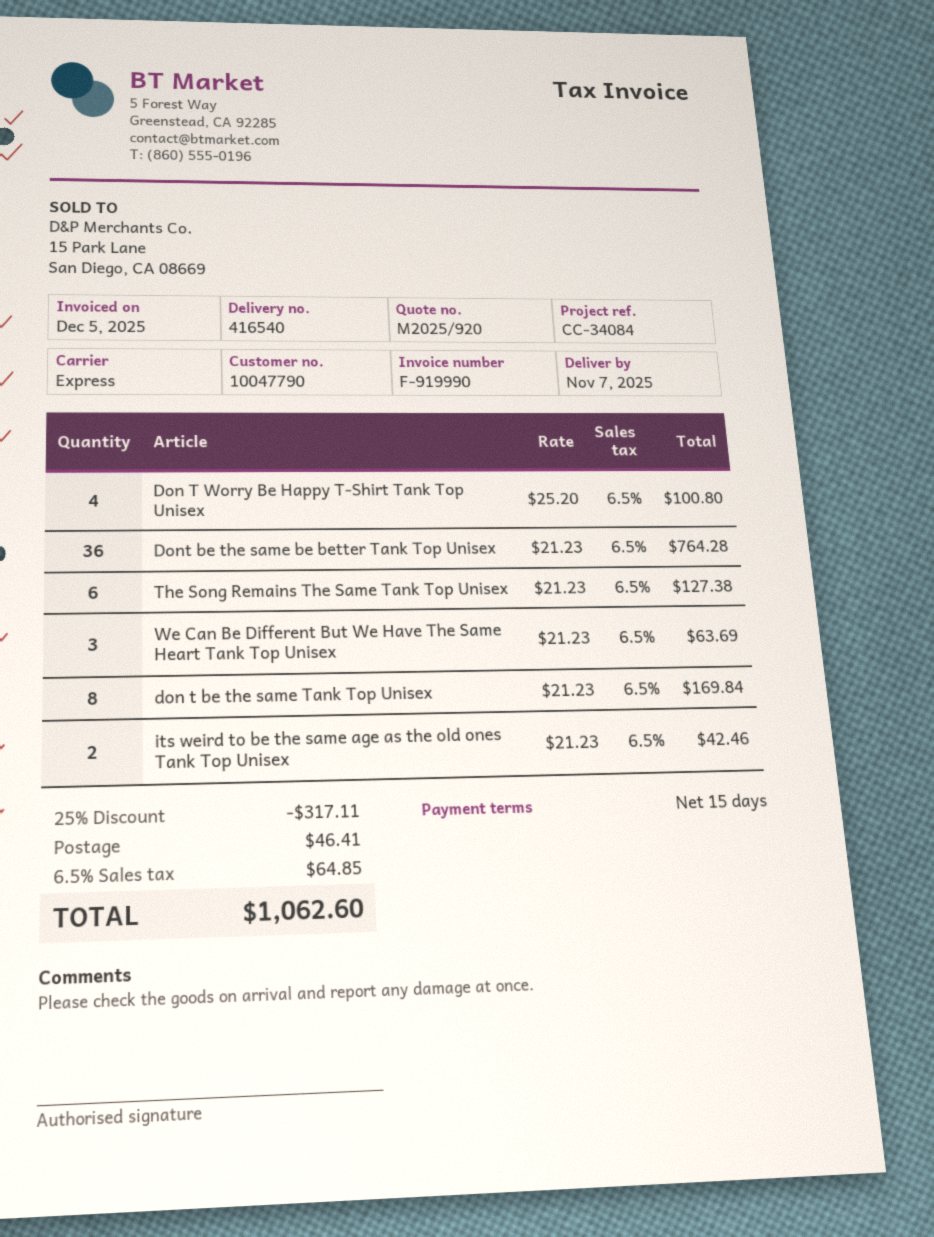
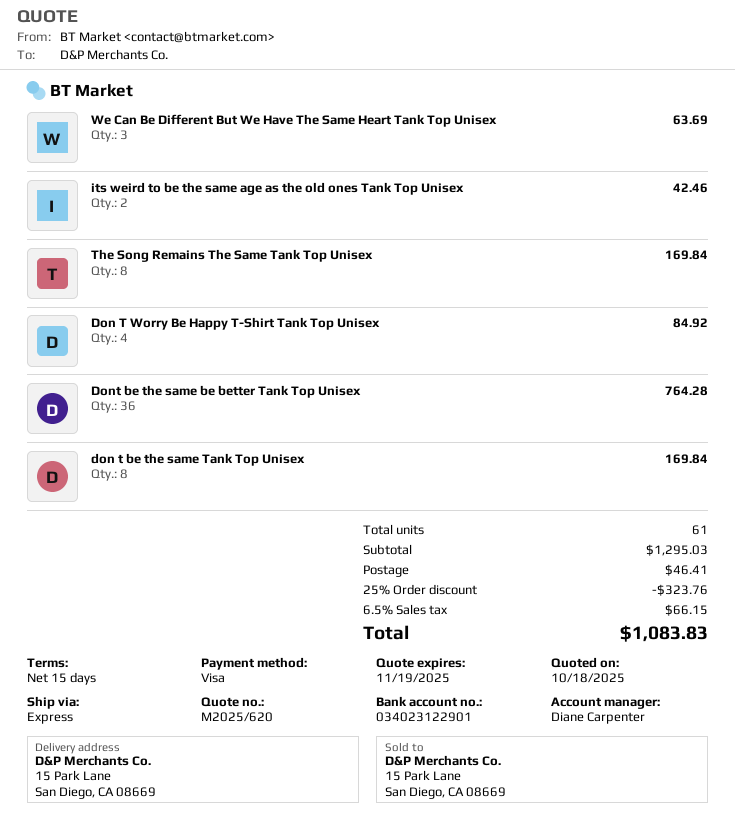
quote number: M2025/920 -> M2025/620
Don T Worry Be Happy T-Shirt Tank Top Unisex: 4 for 100.80 -> 4 for 84.92
The Song Remains The Same Tank Top Unisex: 6 for 127.38 -> 8 for 169.84
discount: 25% = 317.11 -> 25% = 323.76
tax: 6.5% = 64.85 -> 6.5% = 66.15
total: 1062.60 -> 1083.83

